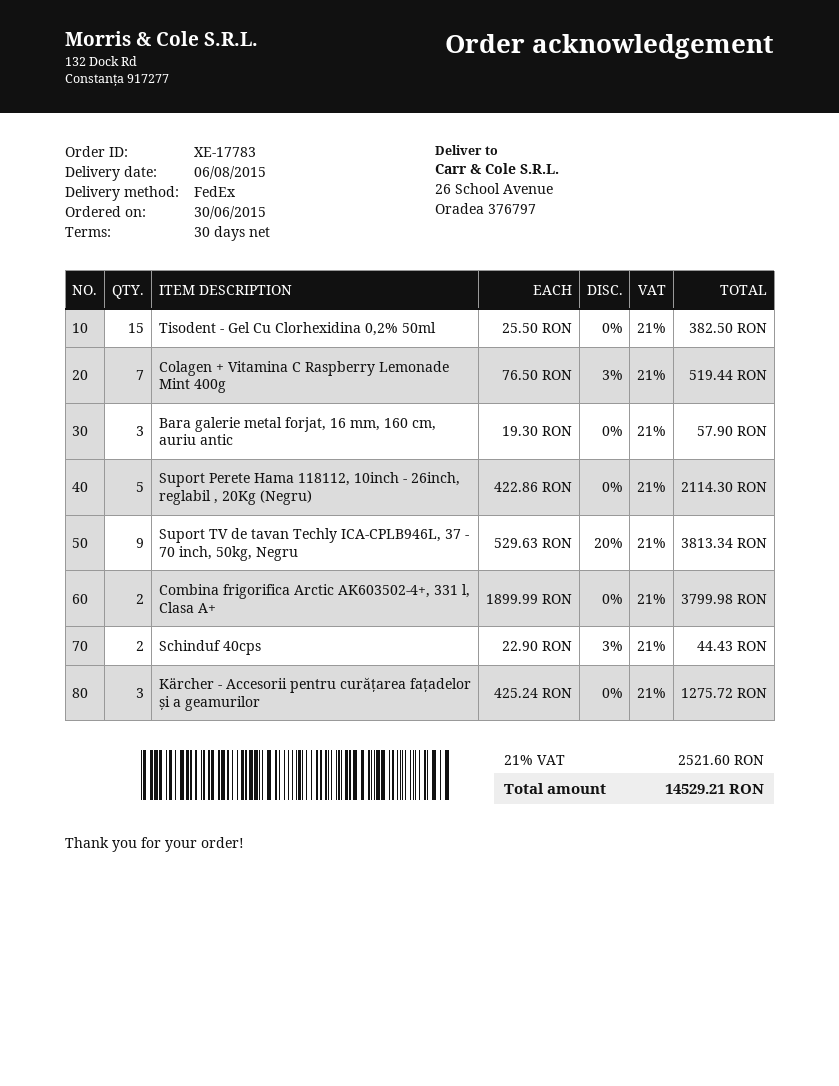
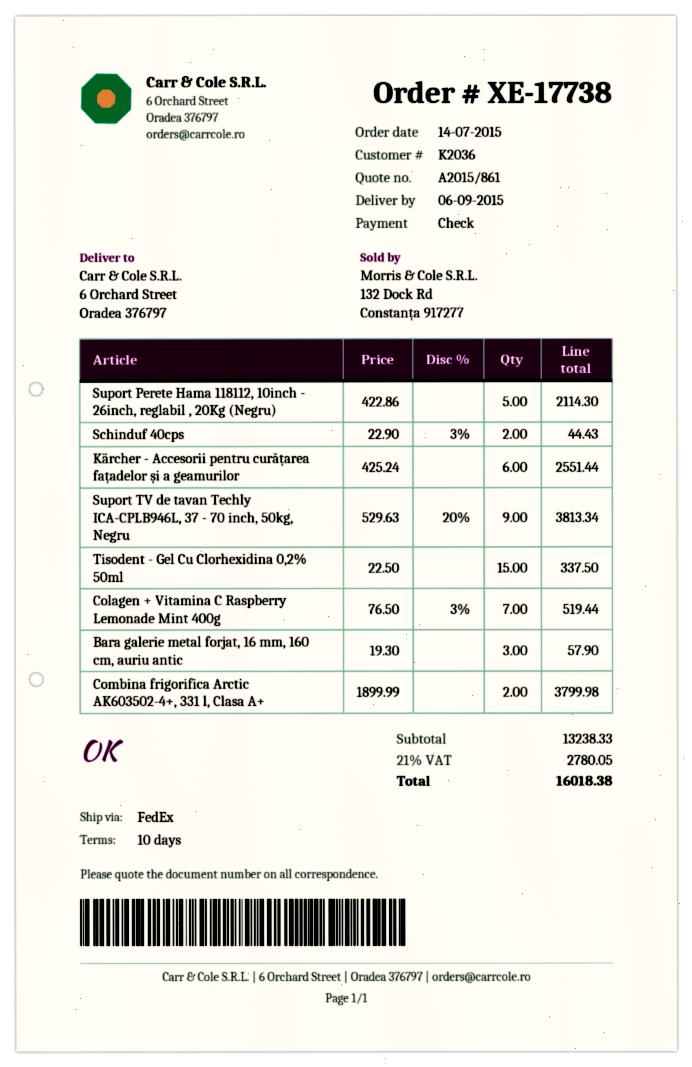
order number: XE-17783 -> XE-17738
order date: 2015-06-30 -> 2015-07-14
delivery date: 2015-08-06 -> 2015-09-06
payment terms: 30 days -> 10 days
ship to: 26 School Avenue, Oradea 376797 -> 6 Orchard Street, Oradea 376797
Tisodent - Gel Cu Clorhexidina 0,2% 50ml: 15 x 25.50 = 382.50 -> 15 x 22.50 = 337.50
Kärcher - Accesorii pentru curățarea fațadelor și a geamurilor: 3 x 425.24 = 1275.72 -> 6 x 425.24 = 2551.44
tax: 21% = 2521.60 -> 21% = 2780.05
total: 14529.21 -> 16018.38

